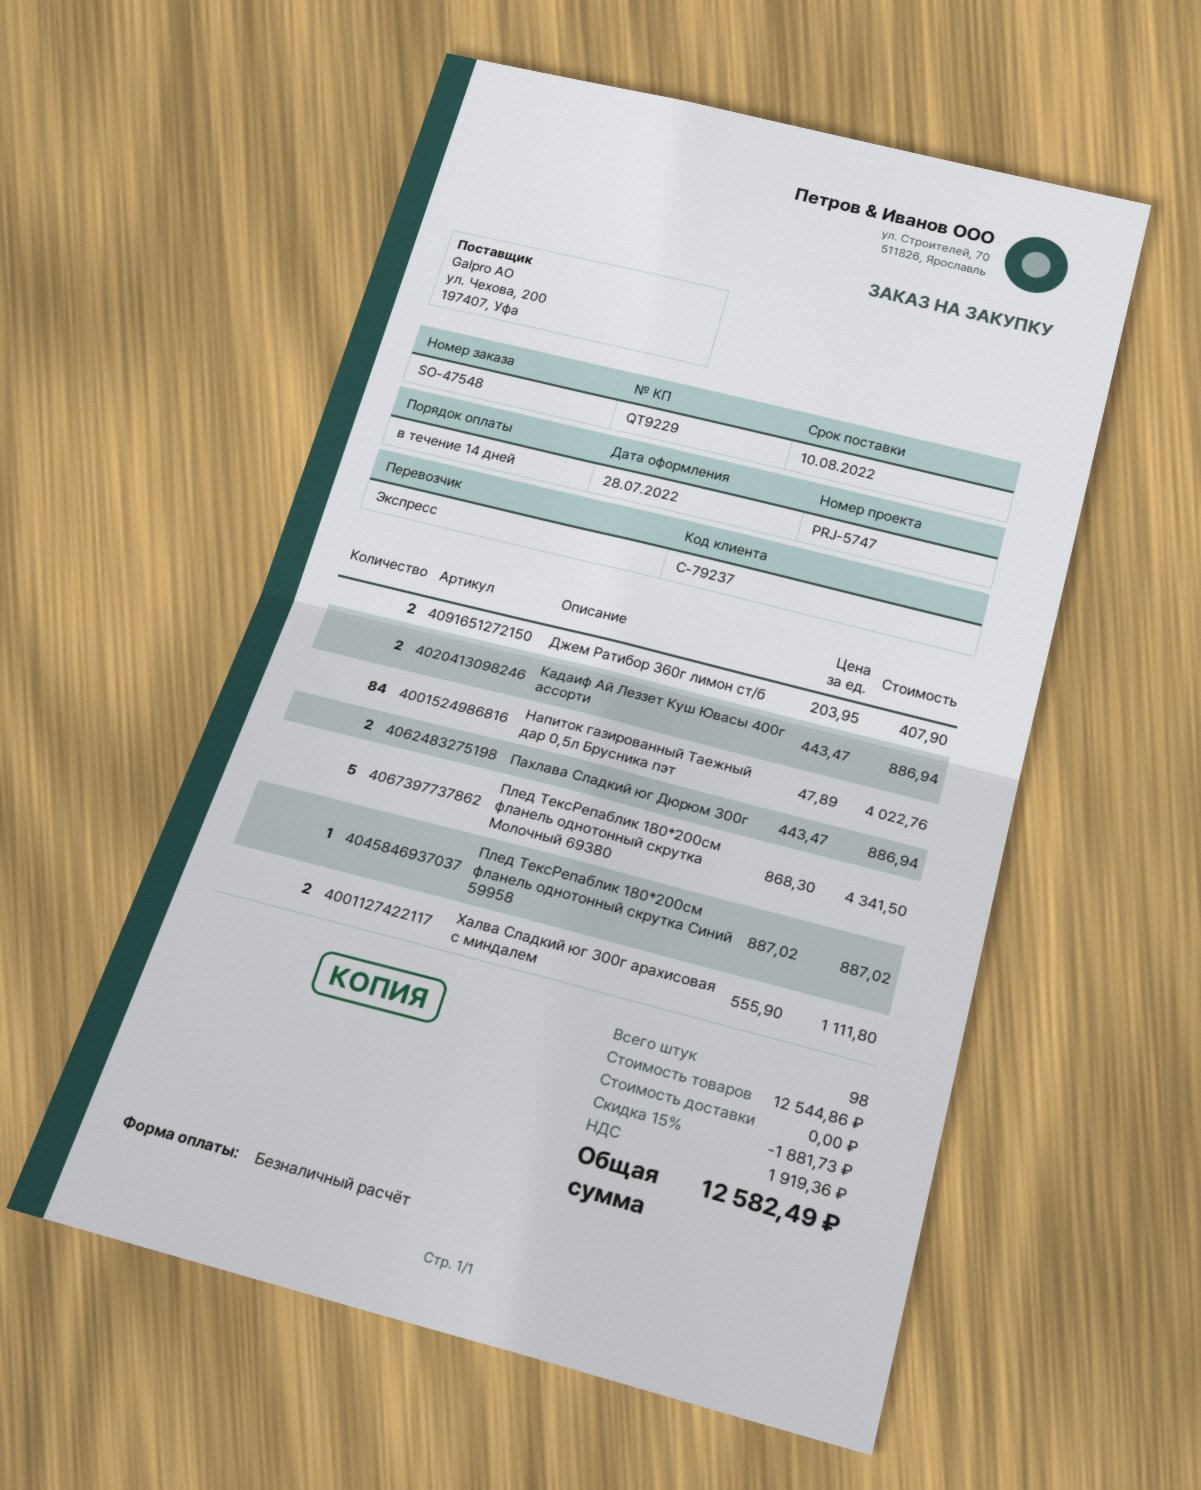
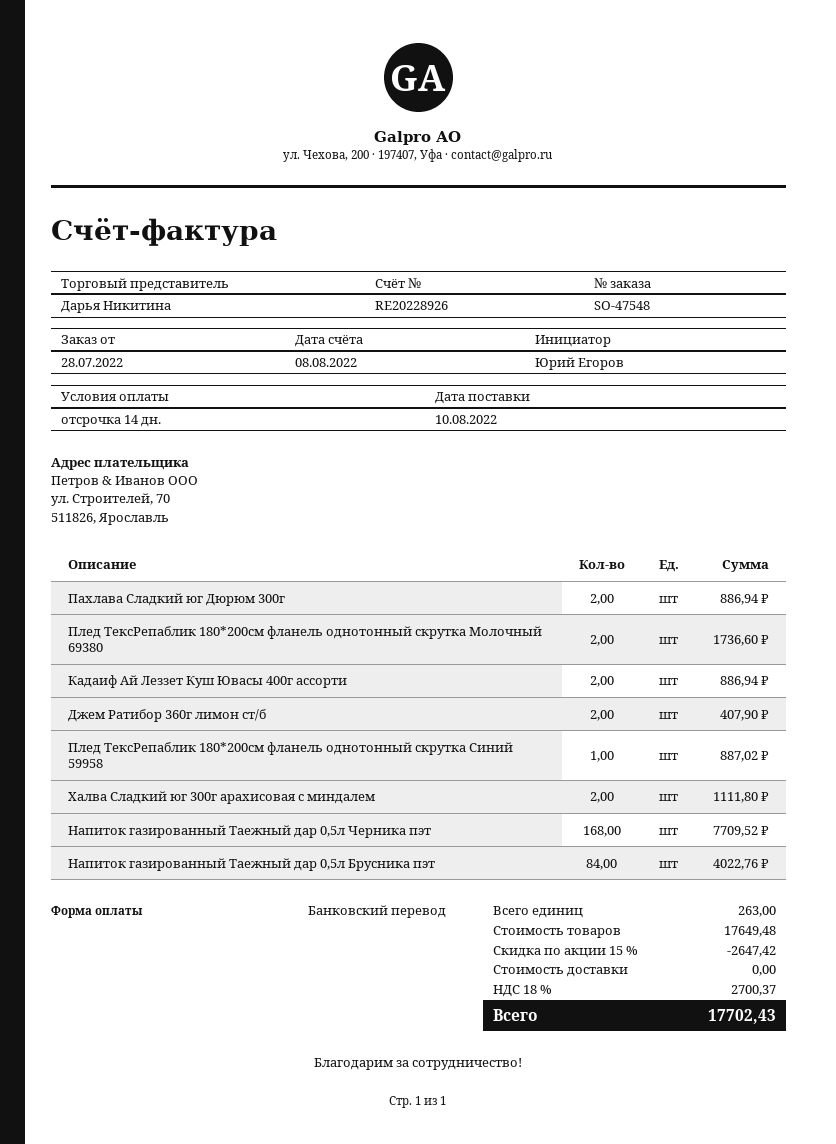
Плед ТексРепаблик 180*200см фланель однотонный скрутка Молочный 69380: 5 for 4341.50 -> 2 for 1736.60
Напиток газированный Таежный дар 0,5л Черника пэт: none -> 168 for 7709.52
total quantity: 98 -> 263
subtotal: 12544.86 -> 17649.48
discount: 15% = 1881.73 -> 15% = 2647.42
tax: 1919.36 -> 2700.37
total: 12582.49 -> 17702.43

